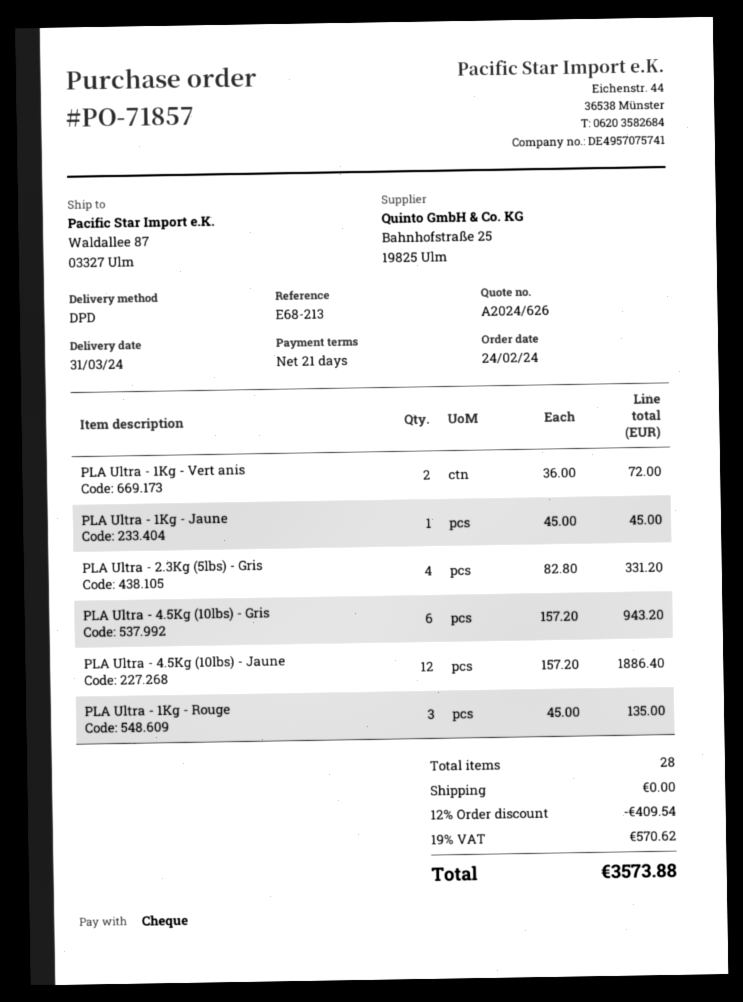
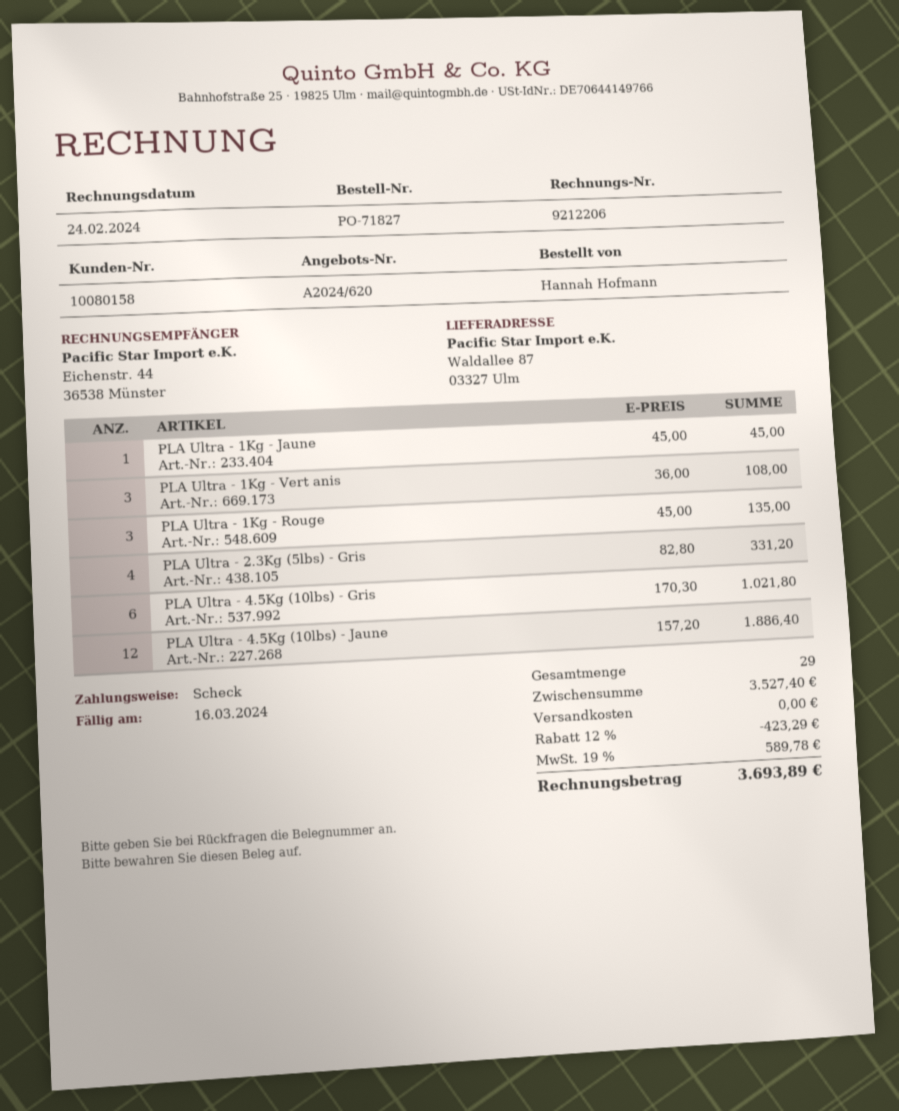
quote number: A2024/626 -> A2024/620
order number: PO-71857 -> PO-71827
PLA Ultra - 1Kg - Vert anis: 2 x 36.00 = 72.00 -> 3 x 36.00 = 108.00
PLA Ultra - 4.5Kg (10lbs) - Gris: 6 x 157.20 = 943.20 -> 6 x 170.30 = 1021.80
total quantity: 28 -> 29
discount: 12% = 409.54 -> 12% = 423.29
tax: 19% = 570.62 -> 19% = 589.78
total: 3573.88 -> 3693.89

